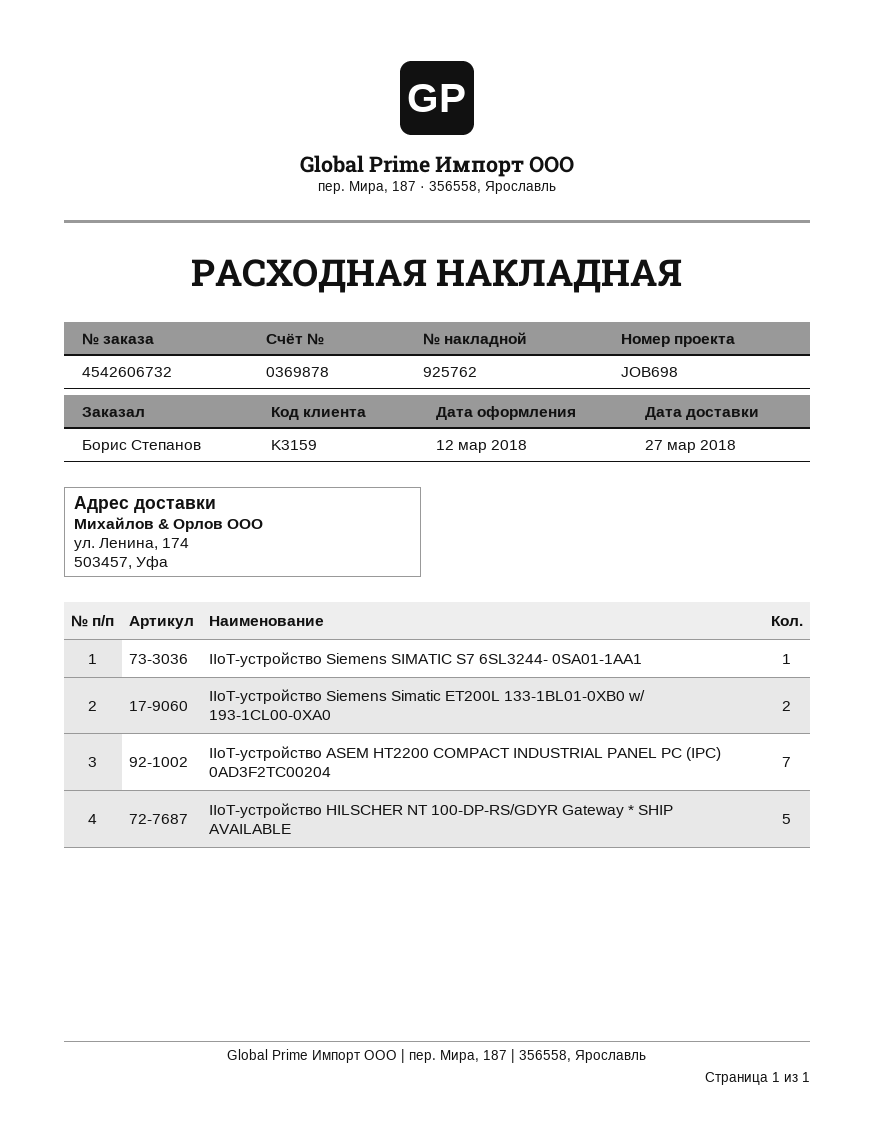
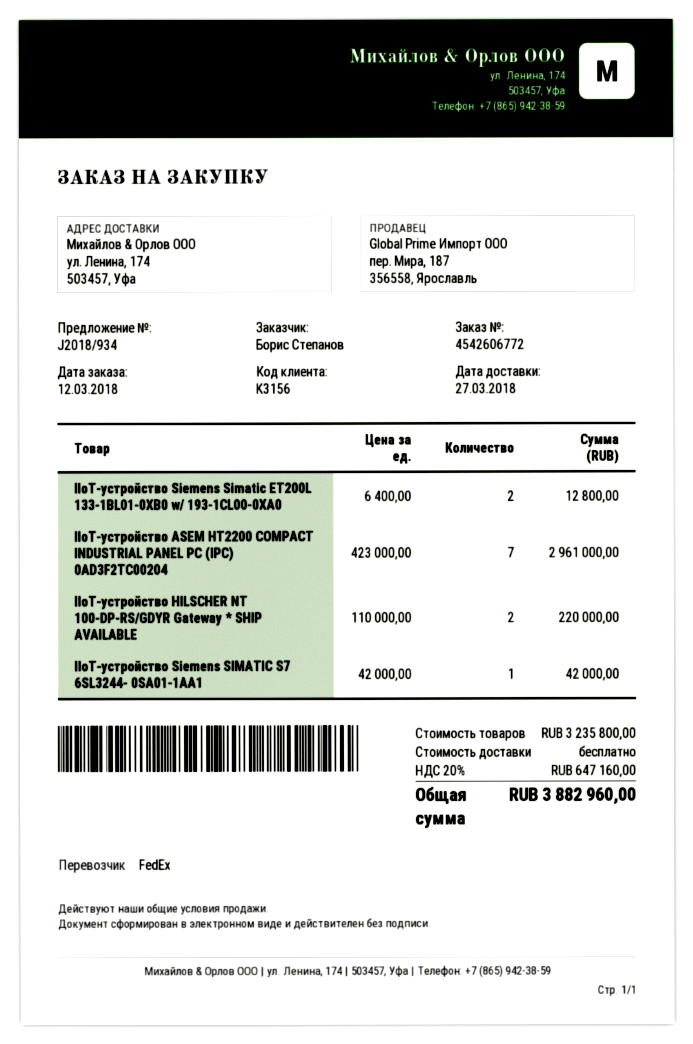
order number: 4542606732 -> 4542606772
customer number: K3159 -> K3156
IIoT-устройство HILSCHER NT 100-DP-RS/GDYR Gateway * SHIP AVAILABLE: 5 -> 2

